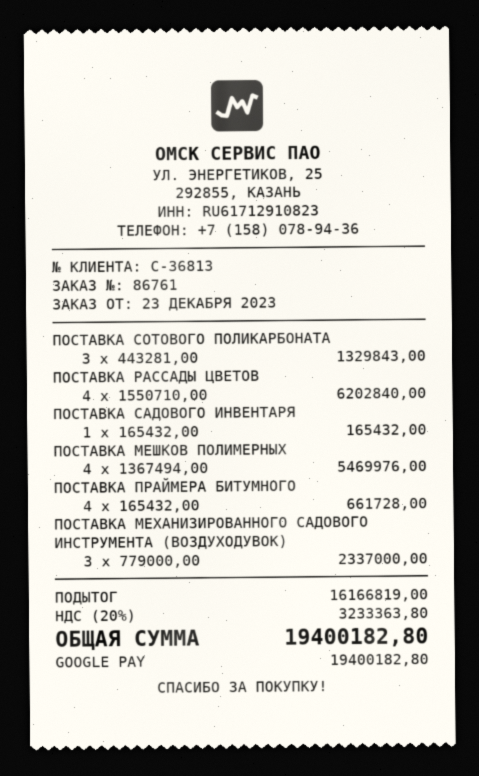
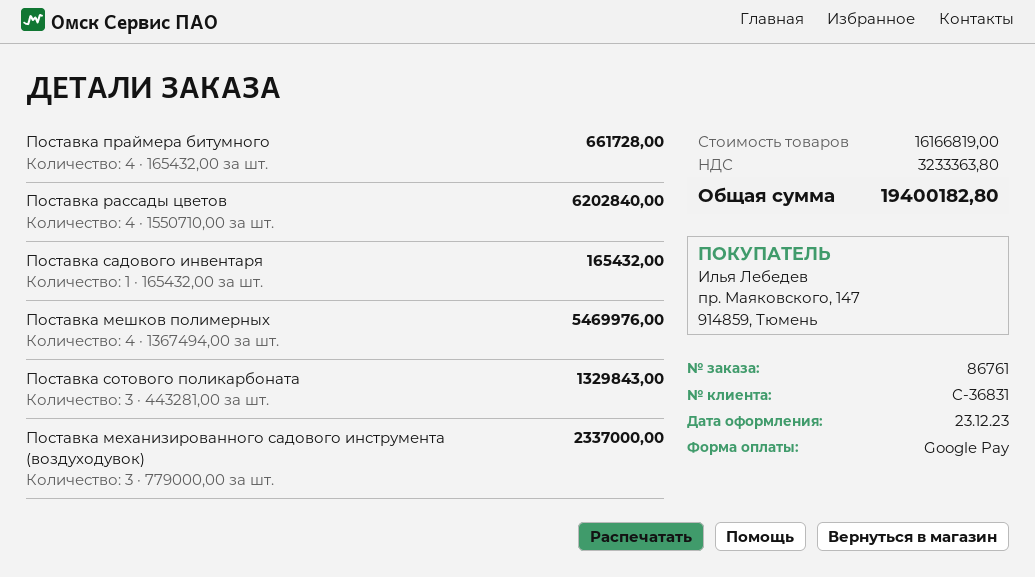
customer number: C-36813 -> C-36831

